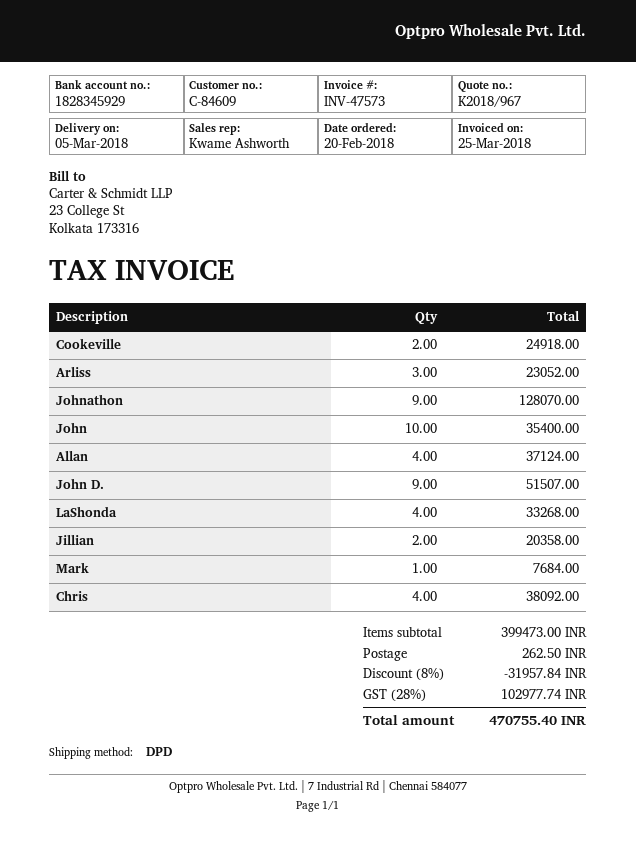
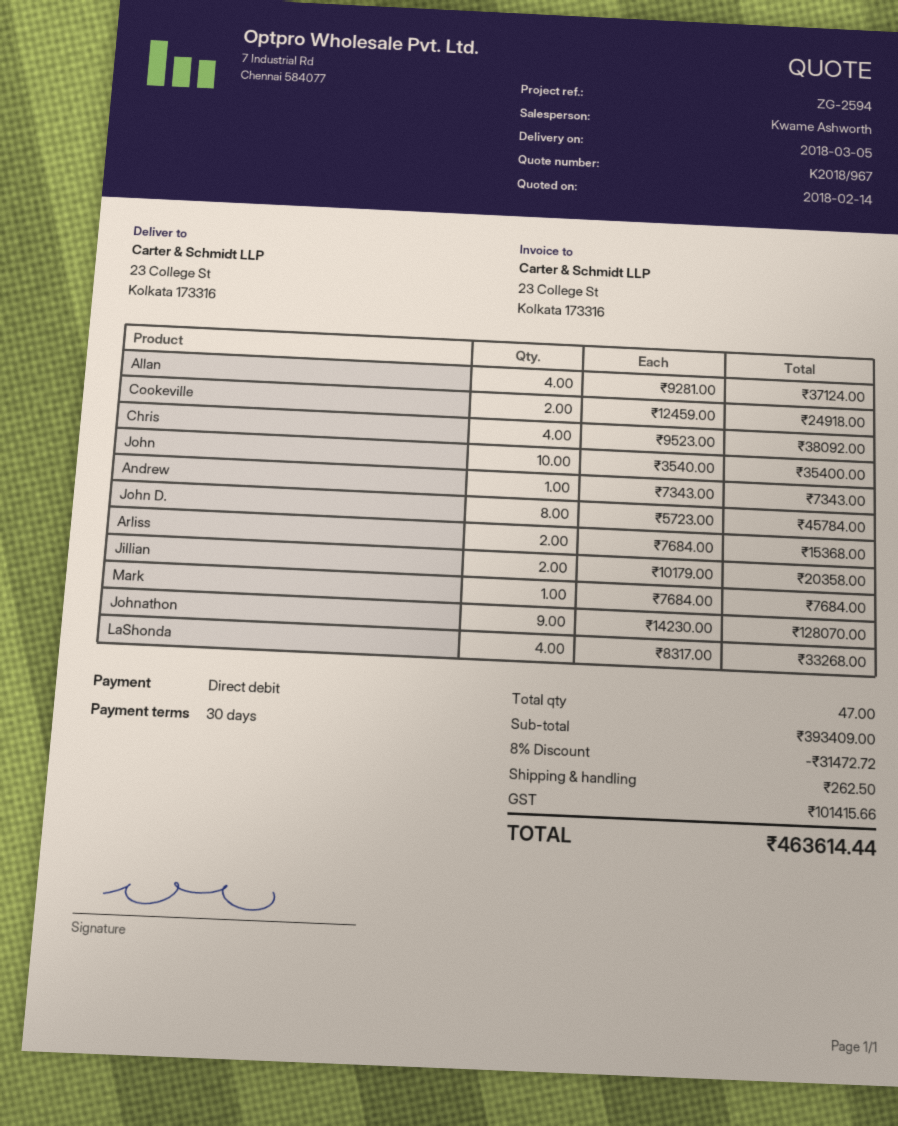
Arliss: 3 for 23052.00 -> 2 for 15368.00
John D.: 9 for 51507.00 -> 8 for 45784.00
Andrew: none -> 1 for 7343.00
subtotal: 399473.00 -> 393409.00
discount: 8% = 31957.84 -> 8% = 31472.72
tax: 102977.74 -> 101415.66
total: 470755.40 -> 463614.44

